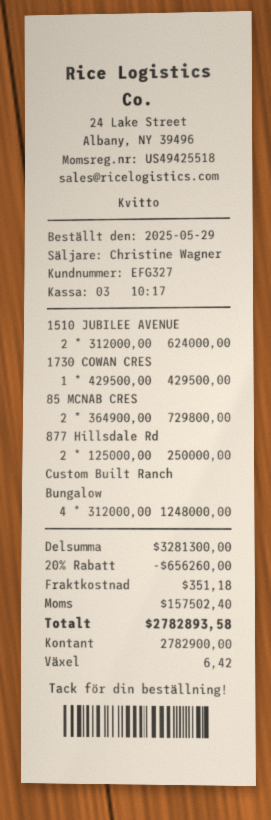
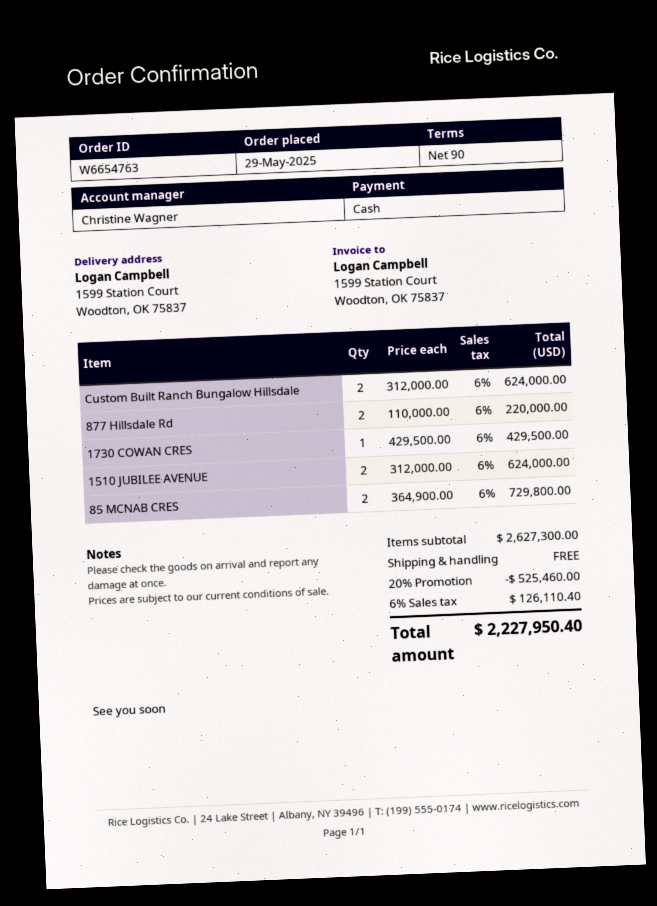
877 Hillsdale Rd: 2 x 125000.00 = 250000.00 -> 2 x 110000.00 = 220000.00
Custom Built Ranch Bungalow: 4 x 312000.00 = 1248000.00 -> 2 x 312000.00 = 624000.00
subtotal: 3281300.00 -> 2627300.00
discount: 20% = 656260.00 -> 20% = 525460.00
shipping: 351.18 -> 0.00
tax: 157502.40 -> 126110.40
total: 2782893.58 -> 2227950.40

